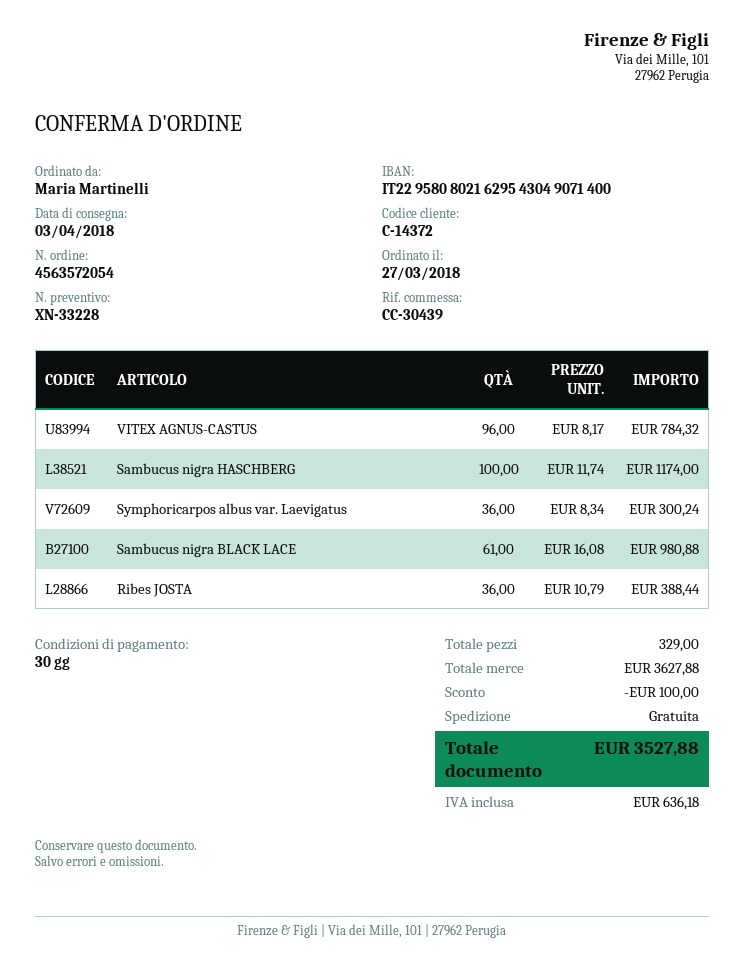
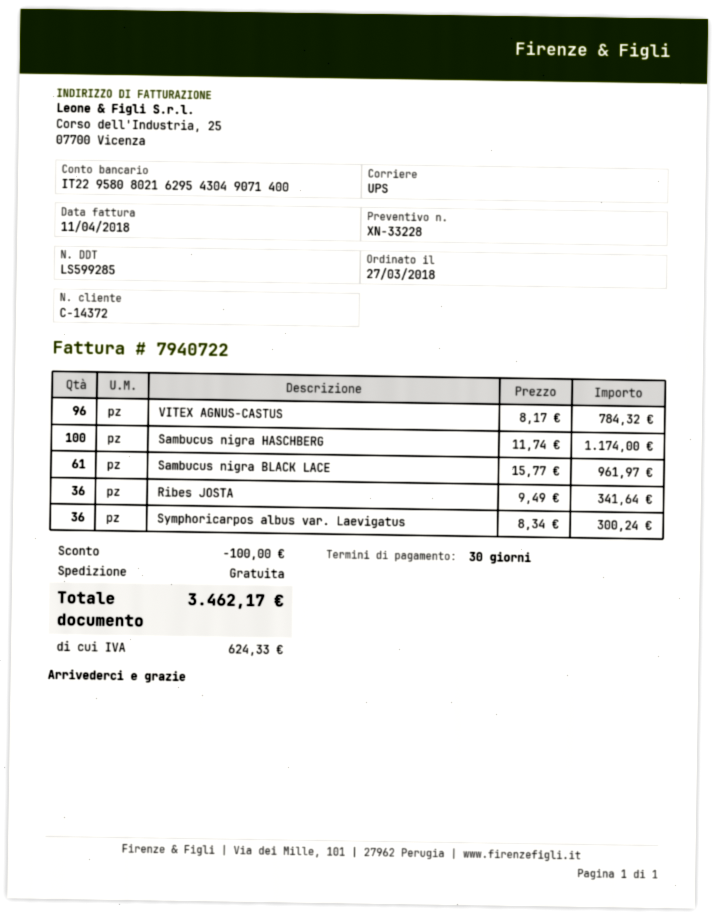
Sambucus nigra BLACK LACE: 61 x 16.08 = 980.88 -> 61 x 15.77 = 961.97
Ribes JOSTA: 36 x 10.79 = 388.44 -> 36 x 9.49 = 341.64
tax: 636.18 -> 624.33
total: 3527.88 -> 3462.17

